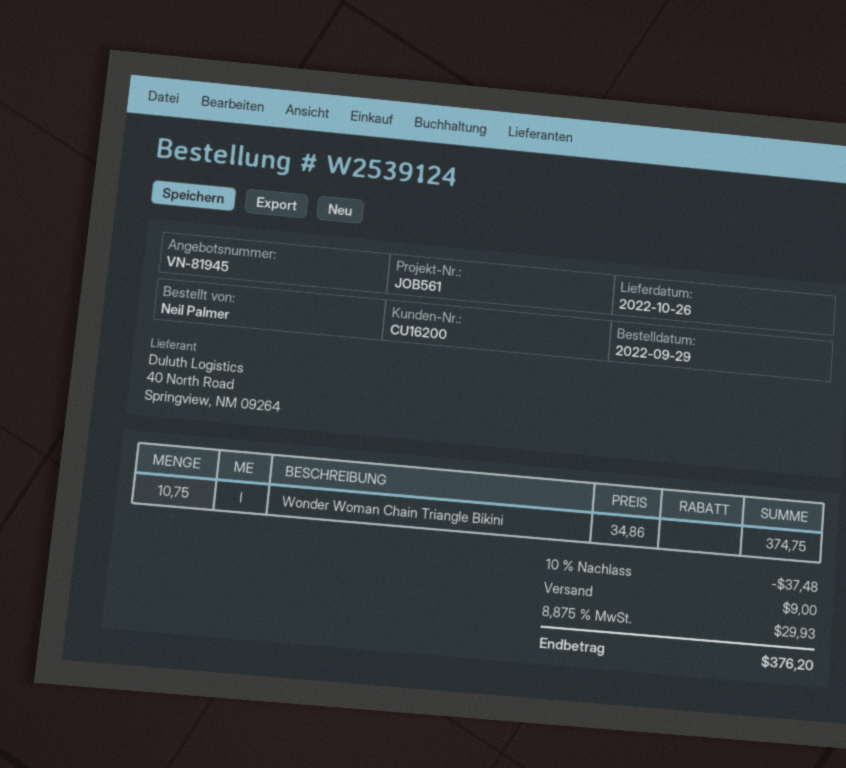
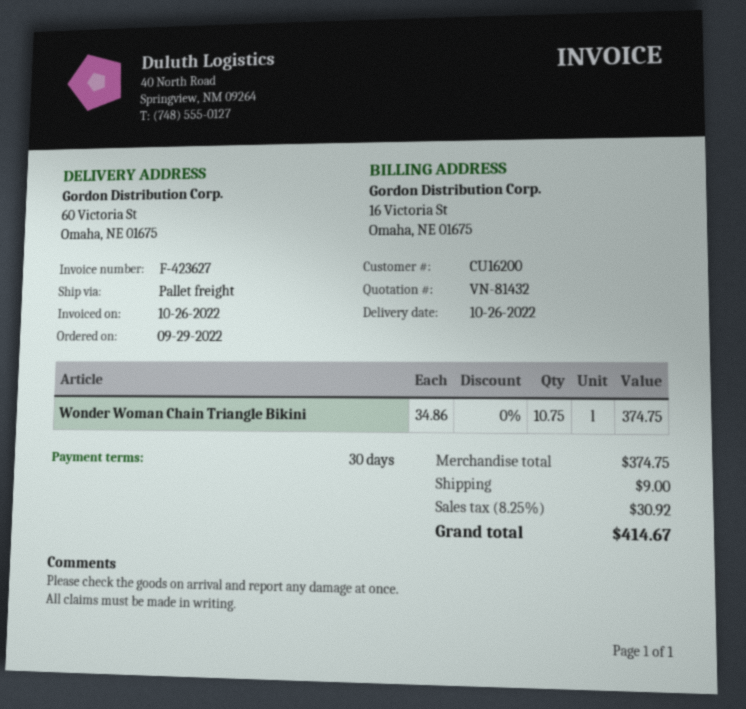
quote number: VN-81945 -> VN-81432
discount: 10% = 37.48 -> none
tax: 8.875% = 29.93 -> 8.25% = 30.92
total: 376.20 -> 414.67

